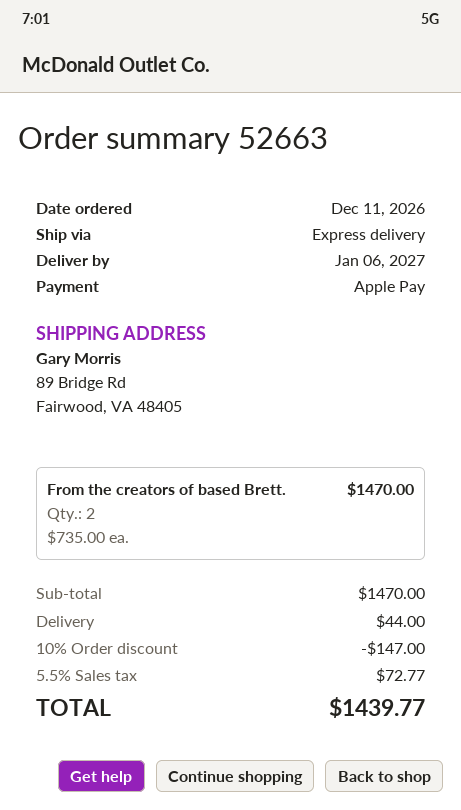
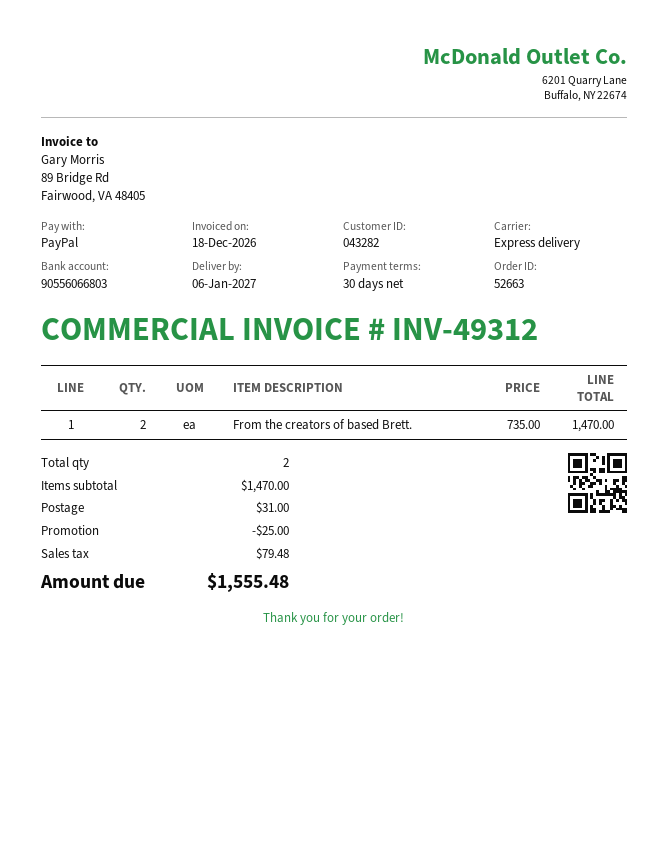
payment method: Apple Pay -> PayPal
discount: 147.00 -> 25.00
shipping: 44.00 -> 31.00
tax: 72.77 -> 79.48
total: 1439.77 -> 1555.48

